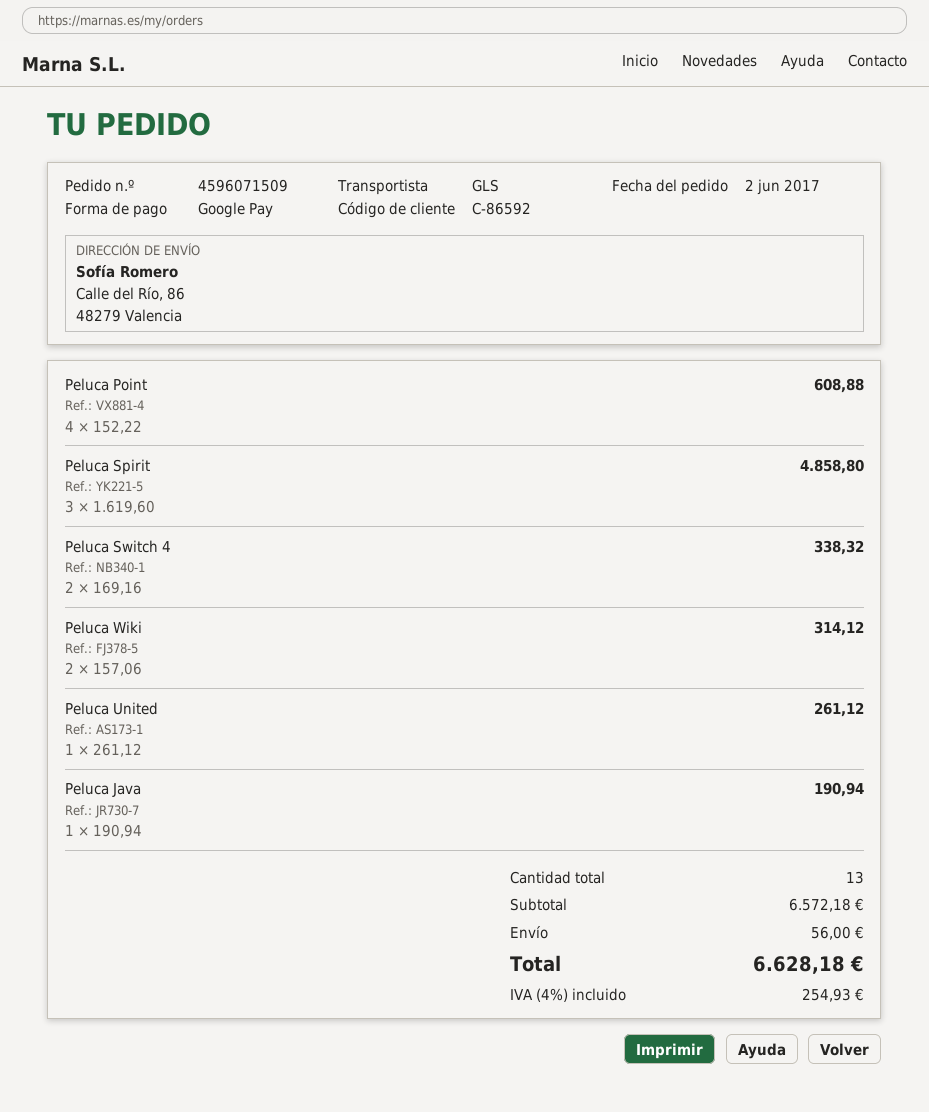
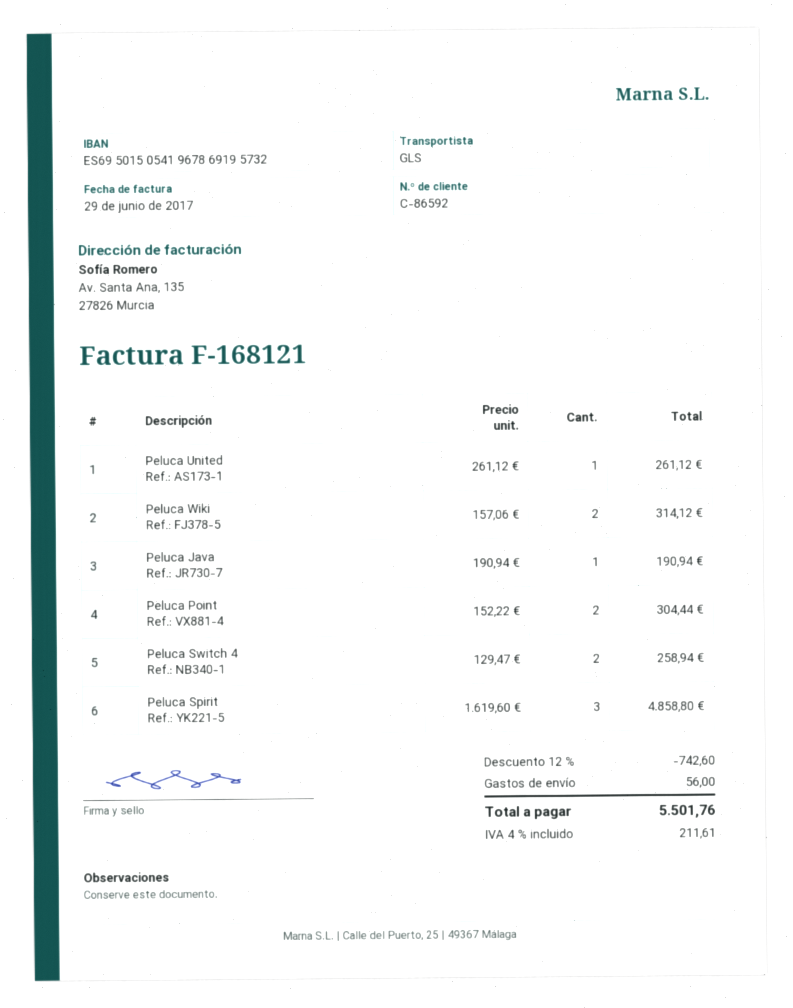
Peluca Point: 4 x 152.22 = 608.88 -> 2 x 152.22 = 304.44
Peluca Switch 4: 2 x 169.16 = 338.32 -> 2 x 129.47 = 258.94
discount: none -> 12% = 742.60
tax: 4% = 254.93 -> 4% = 211.61
total: 6628.18 -> 5501.76

